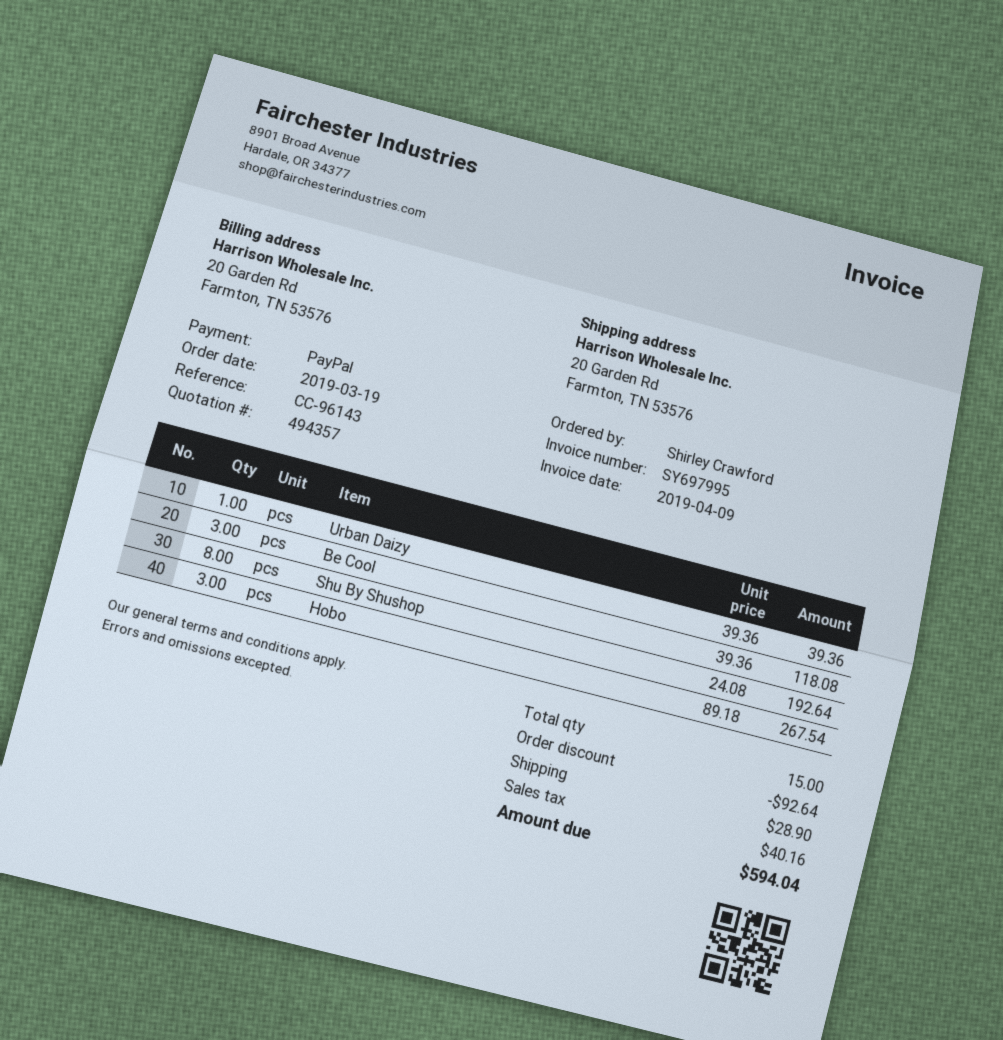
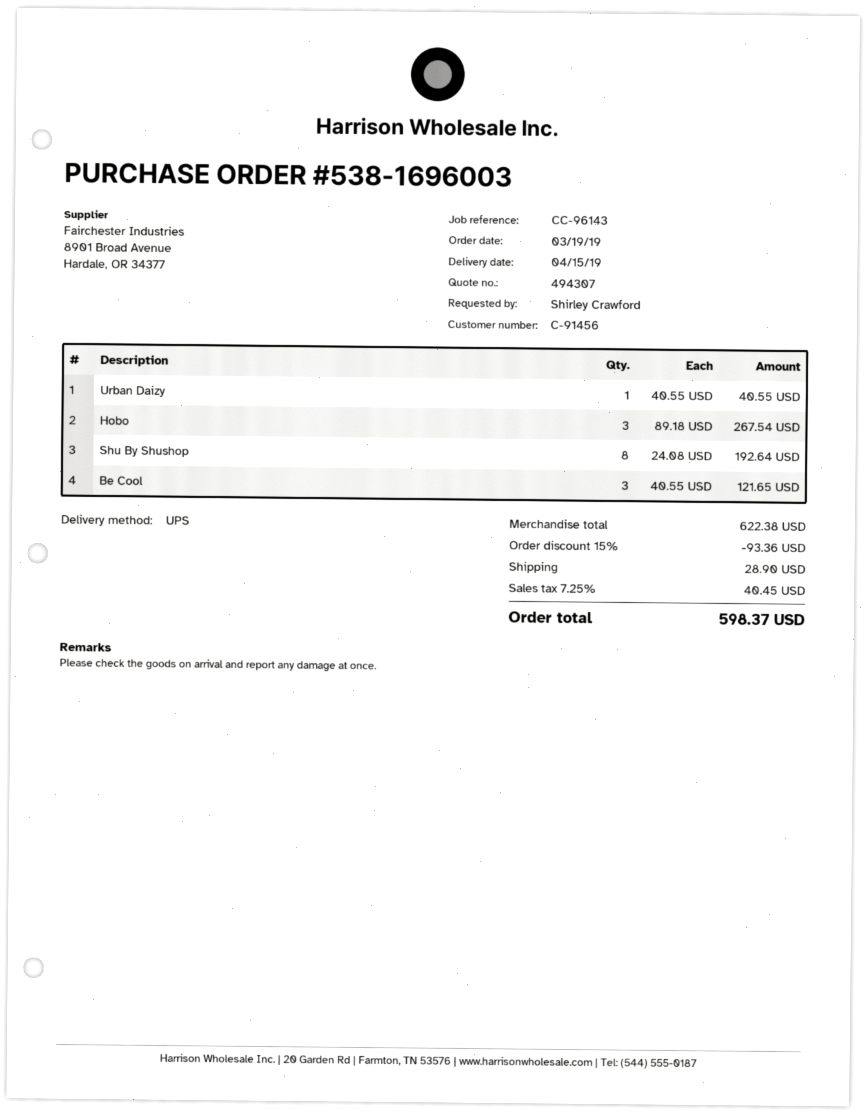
quote number: 494357 -> 494307
Urban Daizy: 1 x 39.36 = 39.36 -> 1 x 40.55 = 40.55
Be Cool: 3 x 39.36 = 118.08 -> 3 x 40.55 = 121.65
discount: 92.64 -> 93.36
tax: 40.16 -> 40.45
total: 594.04 -> 598.37

